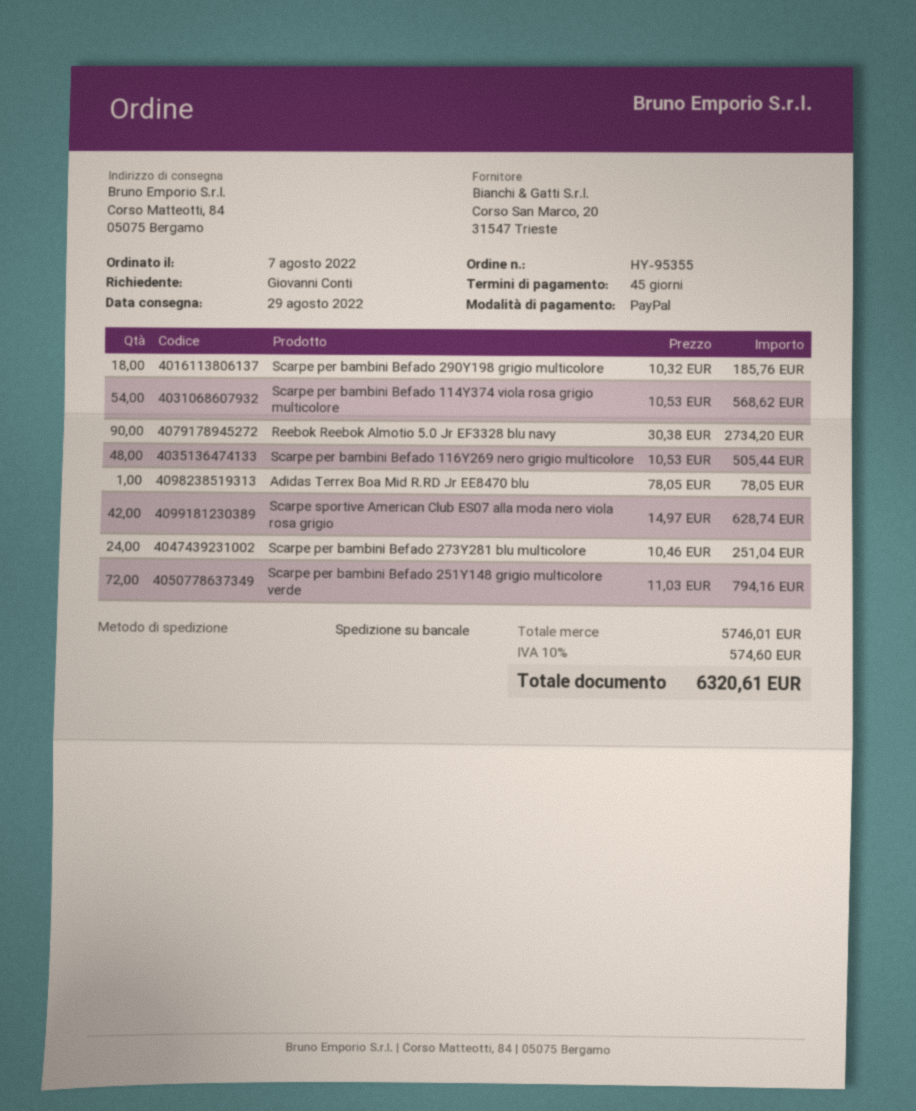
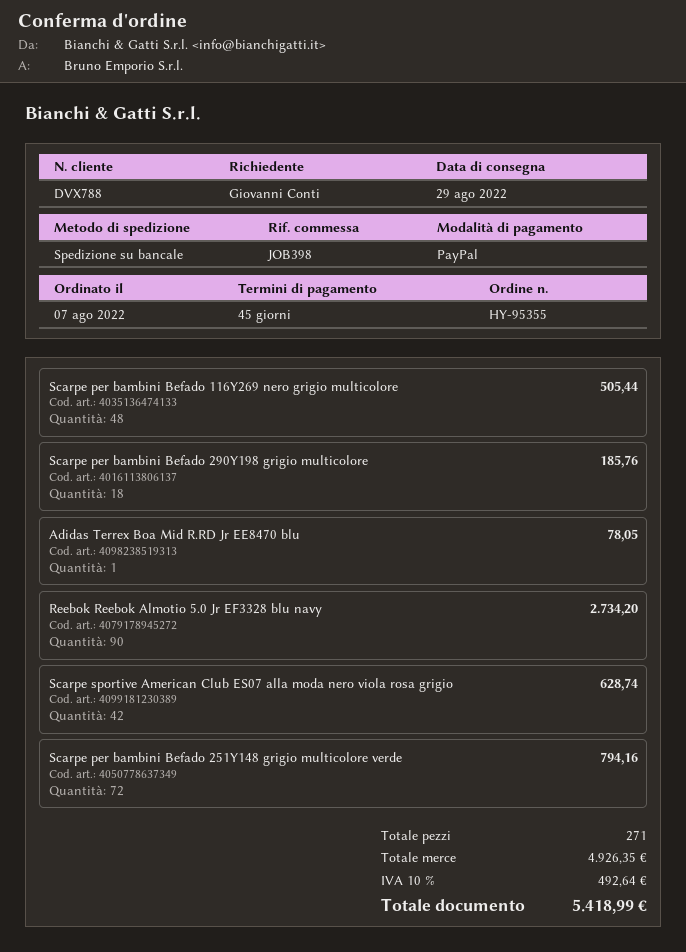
Scarpe per bambini Befado 114Y374 viola rosa grigio multicolore: 54 for 568.62 -> none
Scarpe per bambini Befado 273Y281 blu multicolore: 24 for 251.04 -> none
subtotal: 5746.01 -> 4926.35
tax: 10% = 574.60 -> 10% = 492.64
total: 6320.61 -> 5418.99

